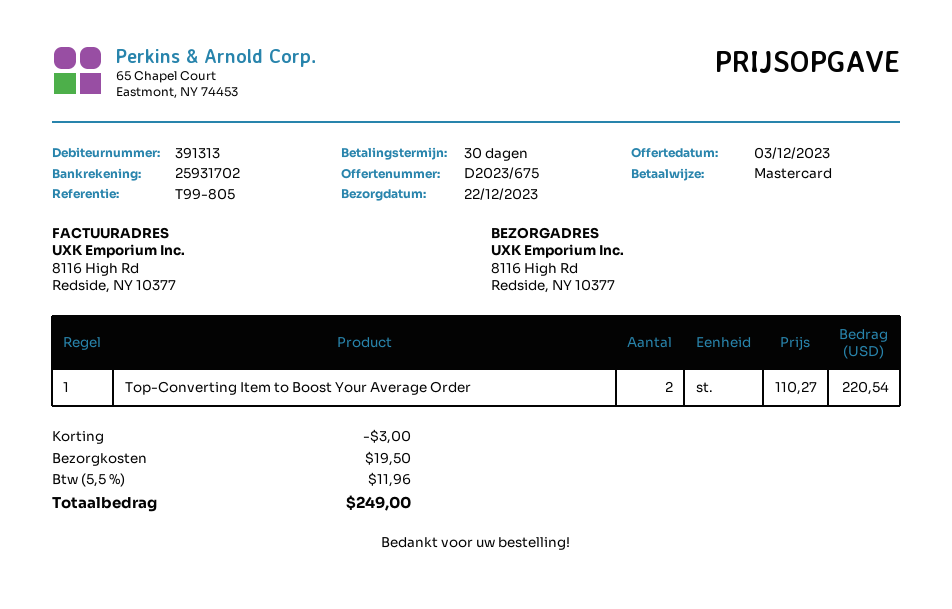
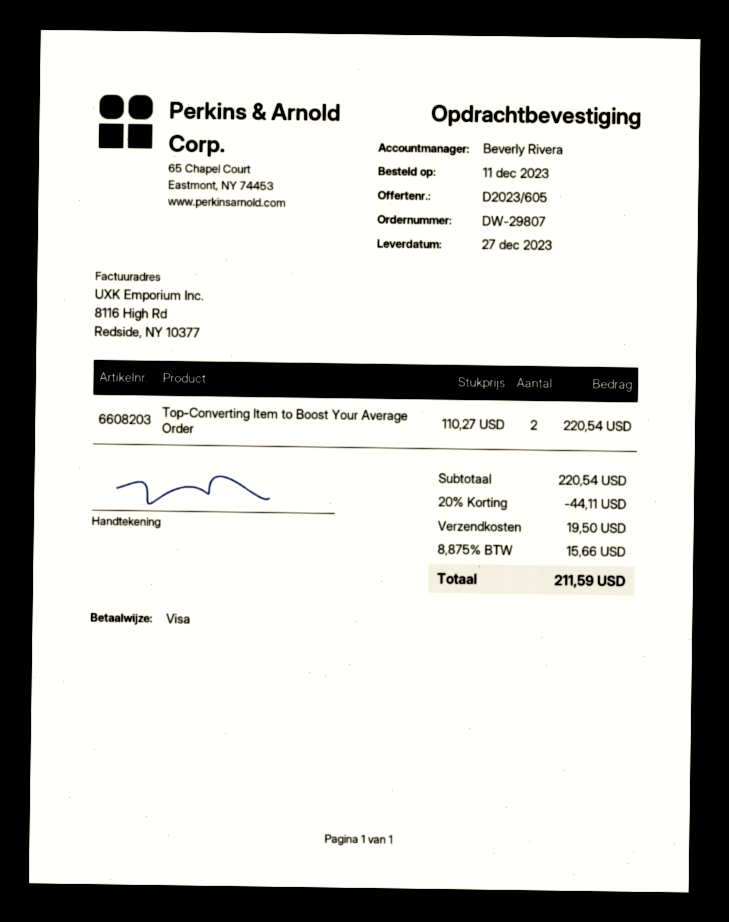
quote number: D2023/675 -> D2023/605
delivery date: 2023-12-22 -> 2023-12-27
payment method: Mastercard -> Visa
discount: 3.00 -> 44.11
tax: 5.5% = 11.96 -> 8.875% = 15.66
total: 249.00 -> 211.59

